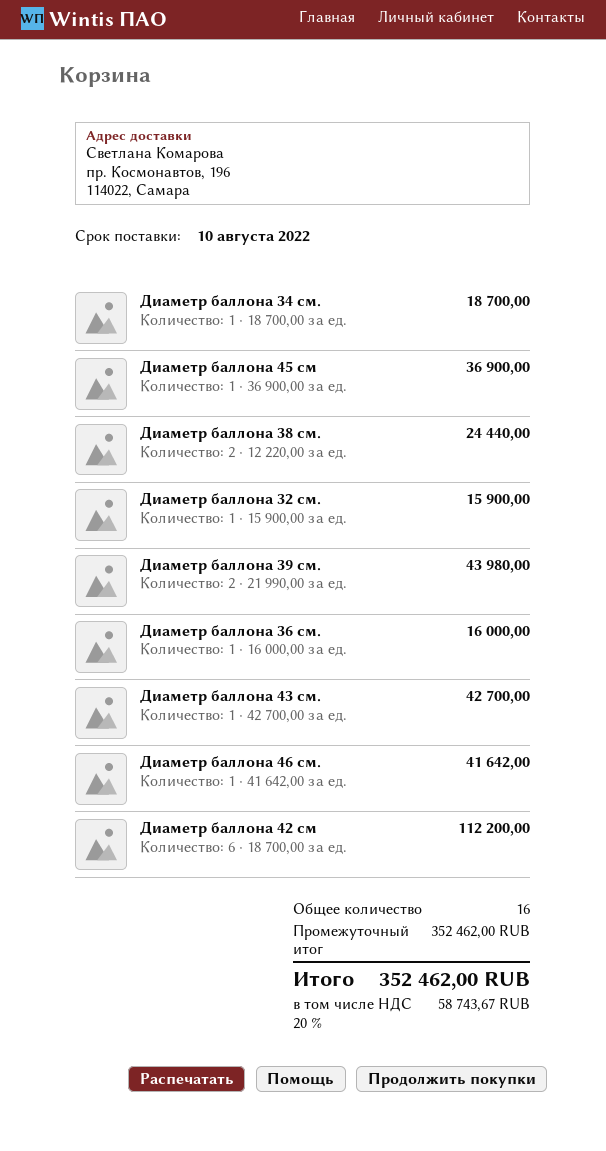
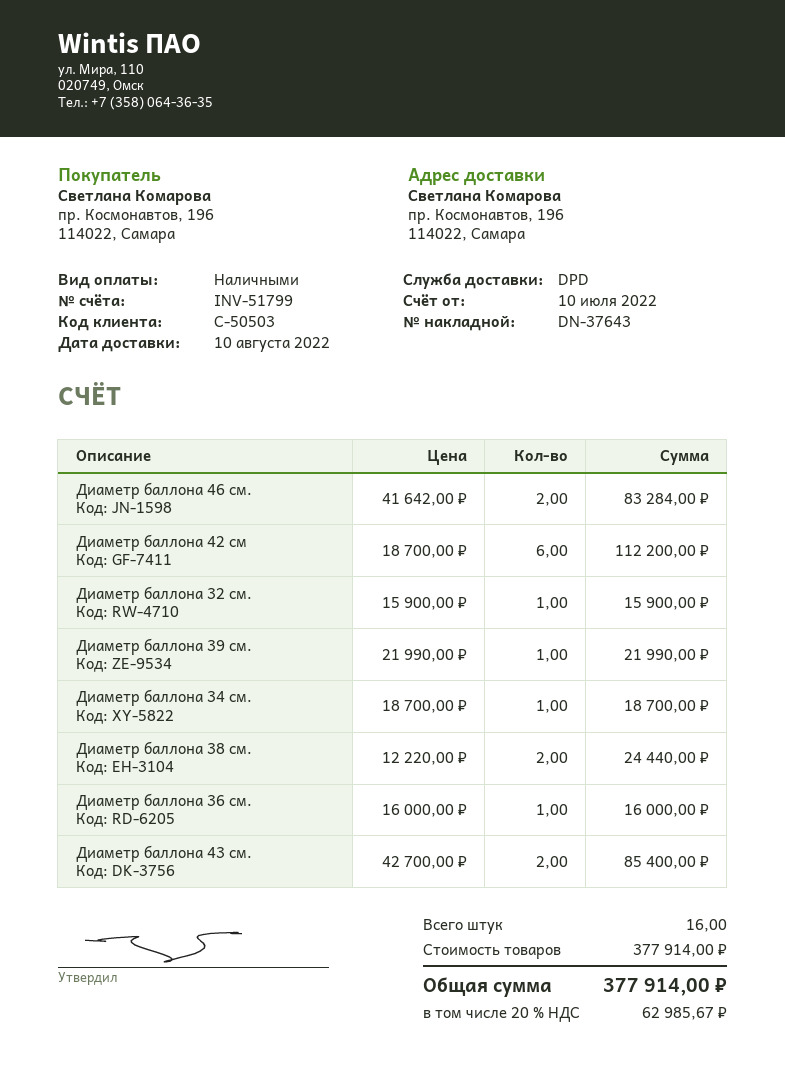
Диаметр баллона 45 см: 1 x 36900.00 = 36900.00 -> none
Диаметр баллона 39 см.: 2 x 21990.00 = 43980.00 -> 1 x 21990.00 = 21990.00
Диаметр баллона 43 см.: 1 x 42700.00 = 42700.00 -> 2 x 42700.00 = 85400.00
Диаметр баллона 46 см.: 1 x 41642.00 = 41642.00 -> 2 x 41642.00 = 83284.00
subtotal: 352462.00 -> 377914.00
tax: 20% = 58743.67 -> 20% = 62985.67
total: 352462.00 -> 377914.00

